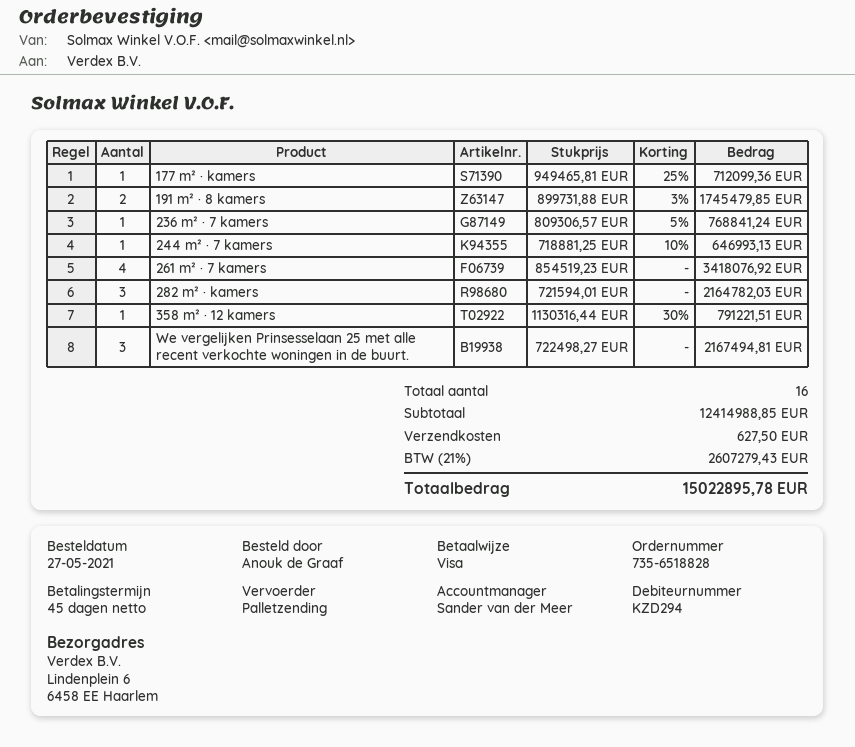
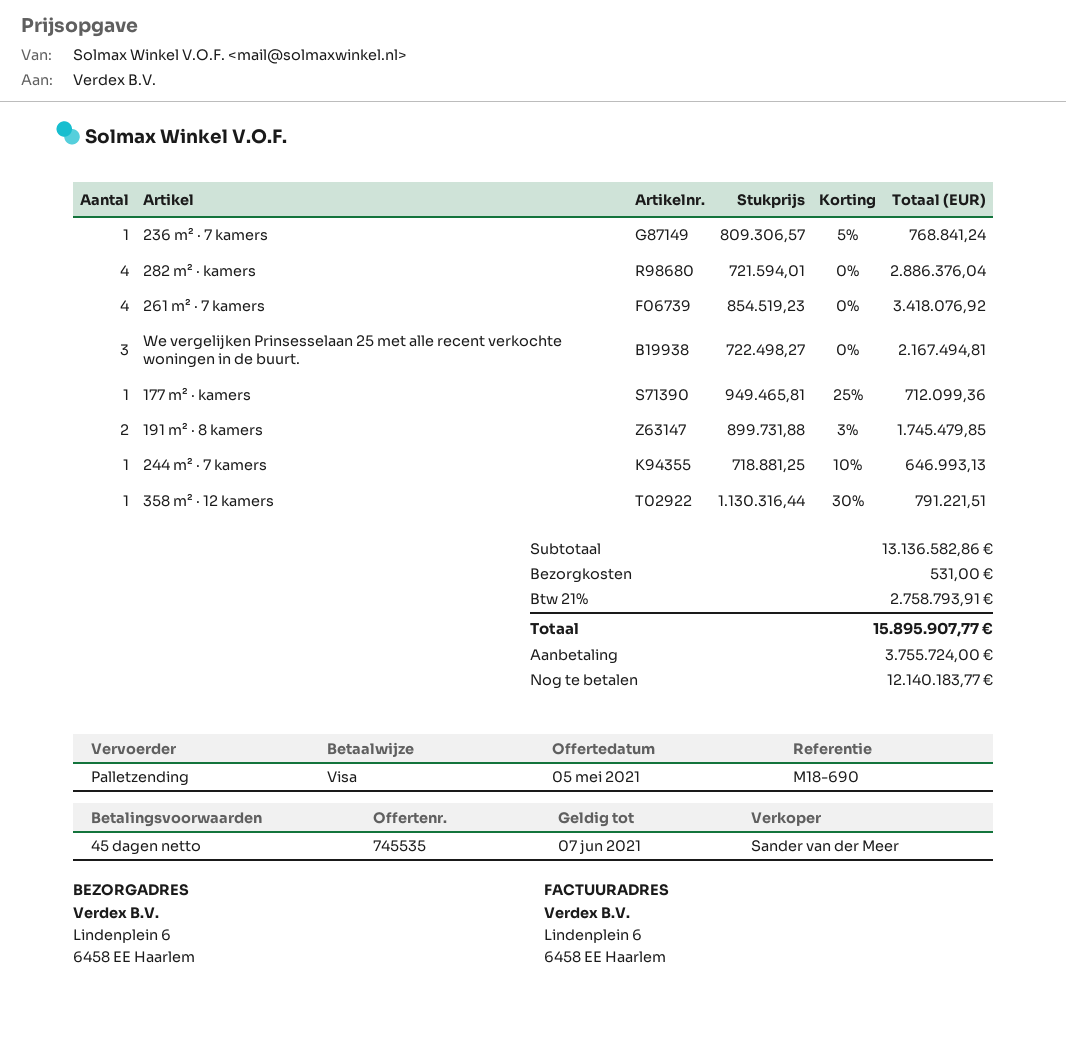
282 m² · kamers: 3 x 721594.01 = 2164782.03 -> 4 x 721594.01 = 2886376.04
subtotal: 12414988.85 -> 13136582.86
shipping: 627.50 -> 531.00
tax: 21% = 2607279.43 -> 21% = 2758793.91
total: 15022895.78 -> 15895907.77

